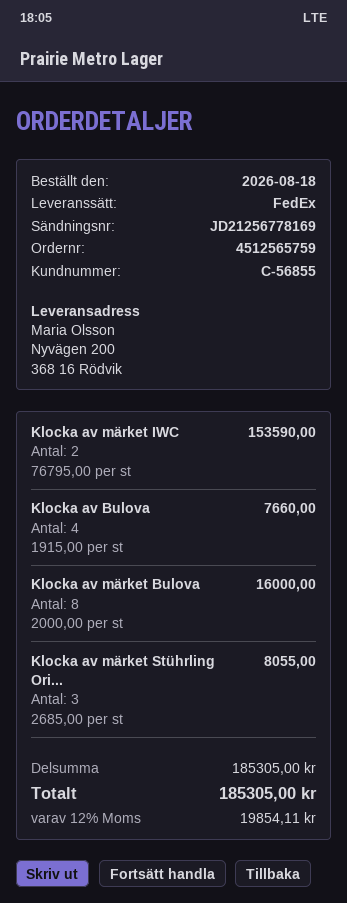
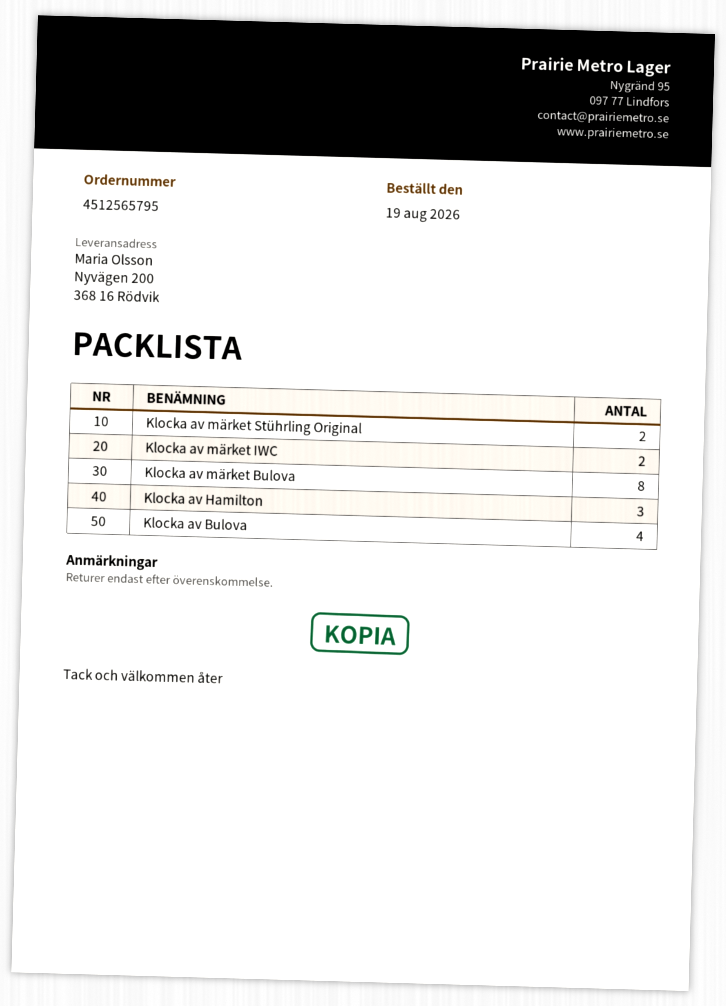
order number: 4512565759 -> 4512565795
order date: 2026-08-18 -> 2026-08-19
Klocka av märket Stührling Ori...: 3 -> 2
Klocka av Hamilton: none -> 3

